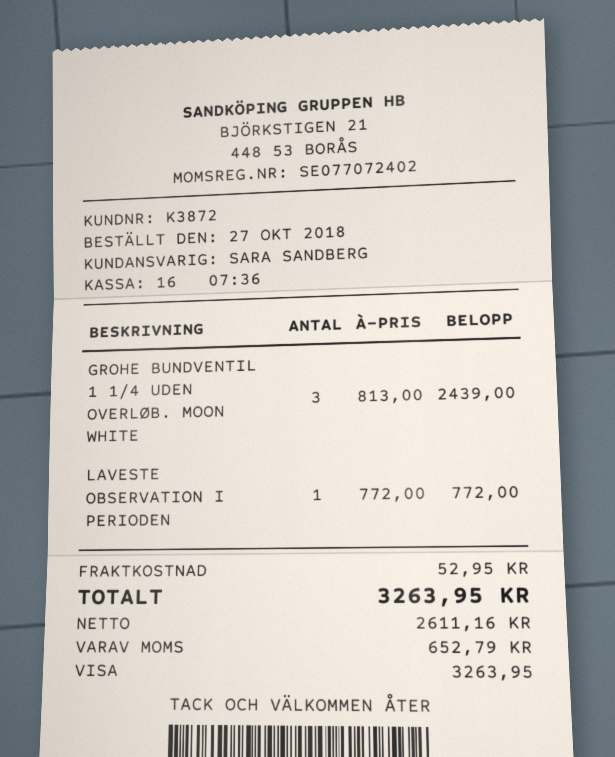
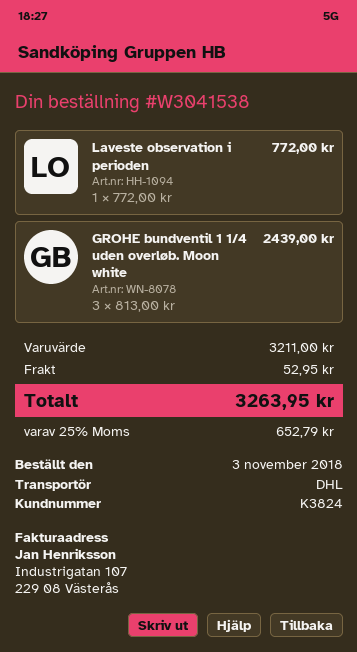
order date: 2018-10-27 -> 2018-11-03
customer number: K3872 -> K3824

